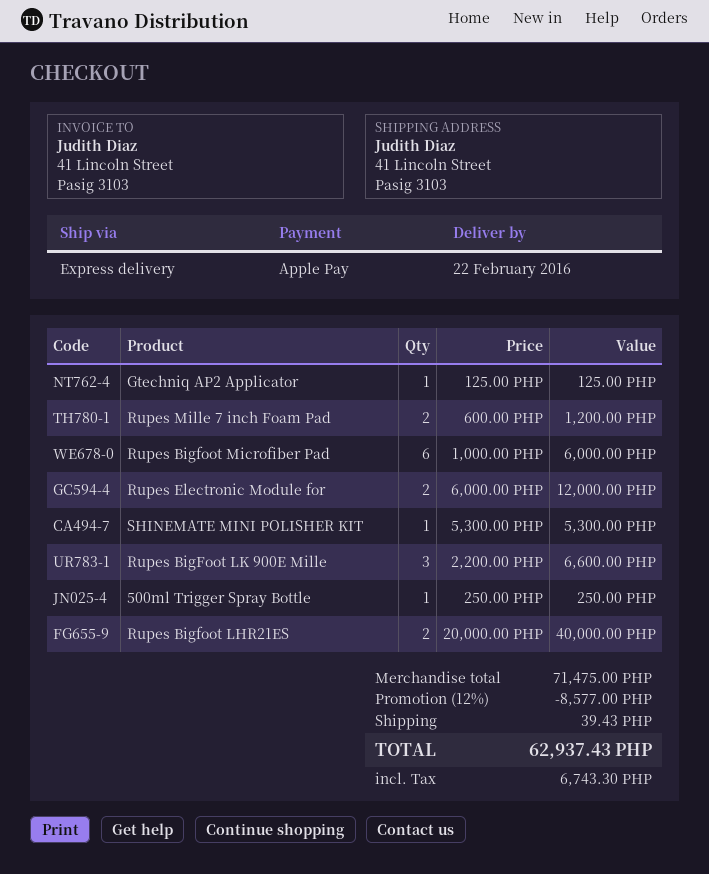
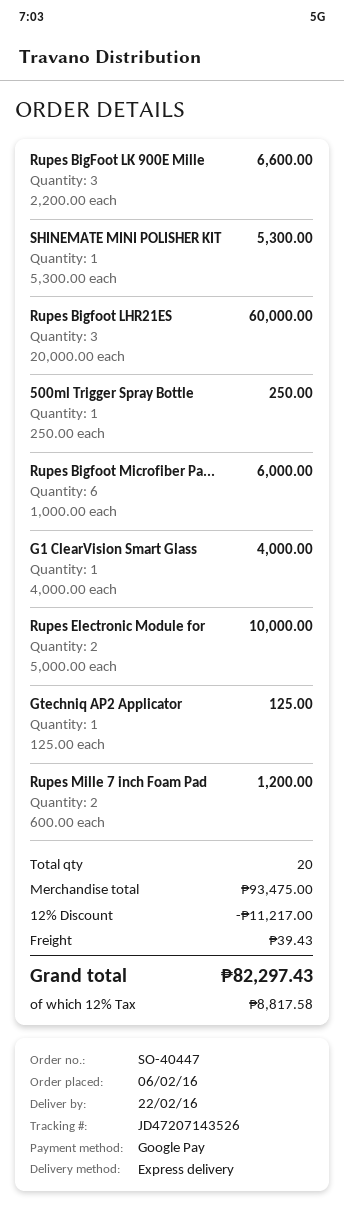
payment method: Apple Pay -> Google Pay
Rupes Electronic Module for: 2 x 6000.00 = 12000.00 -> 2 x 5000.00 = 10000.00
Rupes Bigfoot LHR21ES: 2 x 20000.00 = 40000.00 -> 3 x 20000.00 = 60000.00
G1 ClearVision Smart Glass: none -> 1 x 4000.00 = 4000.00
subtotal: 71475.00 -> 93475.00
discount: 12% = 8577.00 -> 12% = 11217.00
tax: 6743.30 -> 8817.58
total: 62937.43 -> 82297.43

